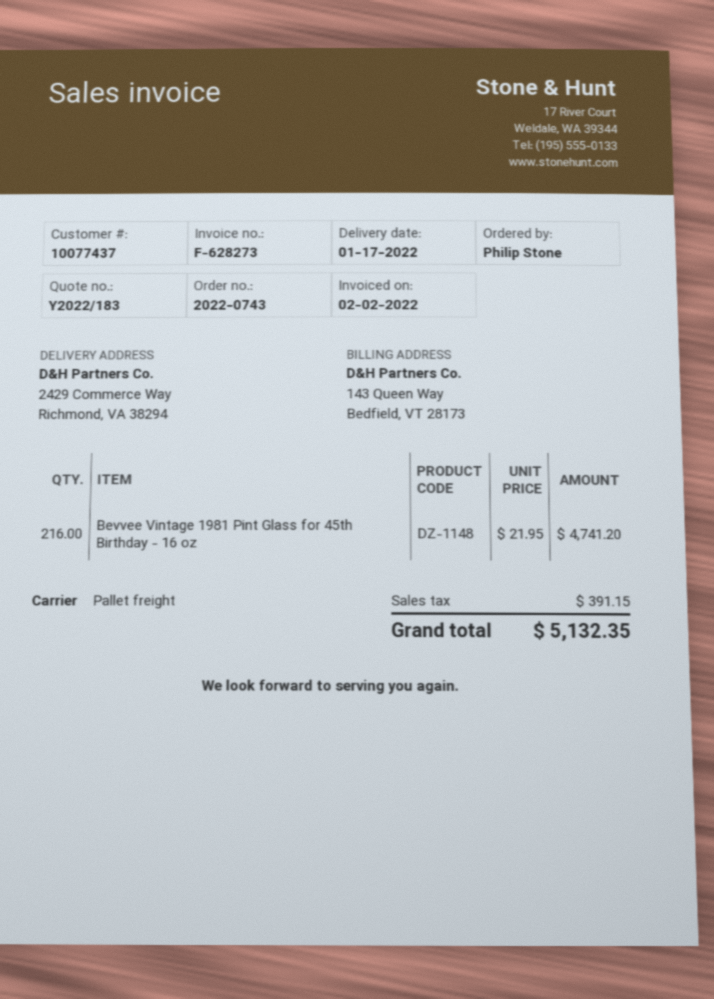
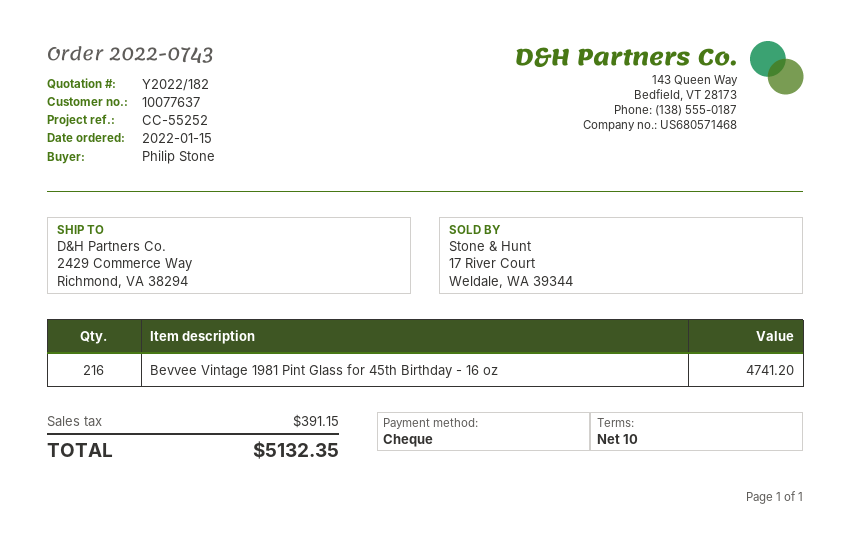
quote number: Y2022/183 -> Y2022/182
customer number: 10077437 -> 10077637

